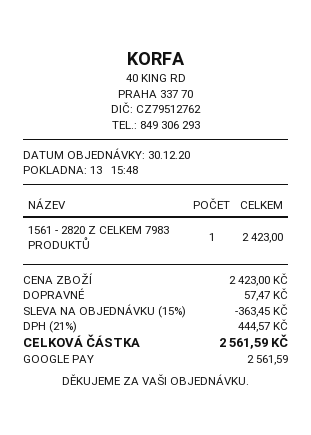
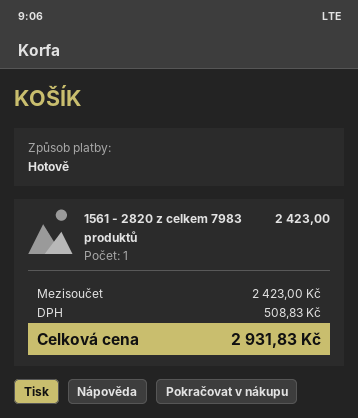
payment method: Google Pay -> cash
discount: 15% = 363.45 -> none
shipping: 57.47 -> none
tax: 444.57 -> 508.83
total: 2561.59 -> 2931.83

